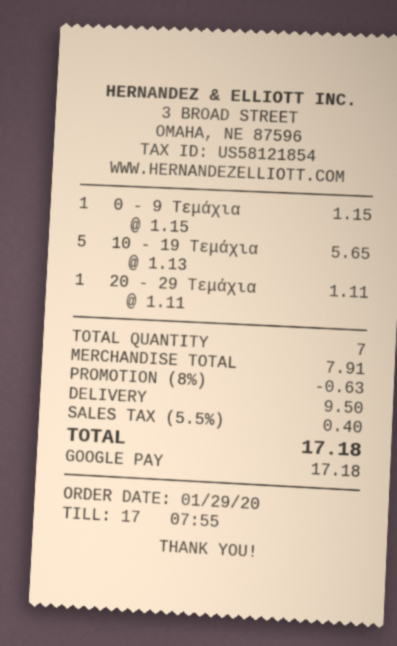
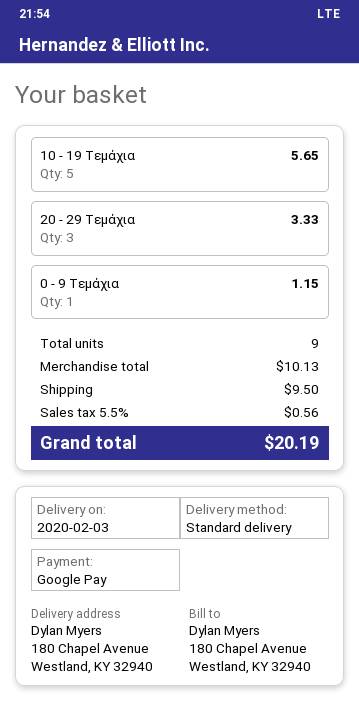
20 - 29 Τεμάχια: 1 for 1.11 -> 3 for 3.33
total quantity: 7 -> 9
subtotal: 7.91 -> 10.13
discount: 8% = 0.63 -> none
tax: 5.5% = 0.40 -> 5.5% = 0.56
total: 17.18 -> 20.19

